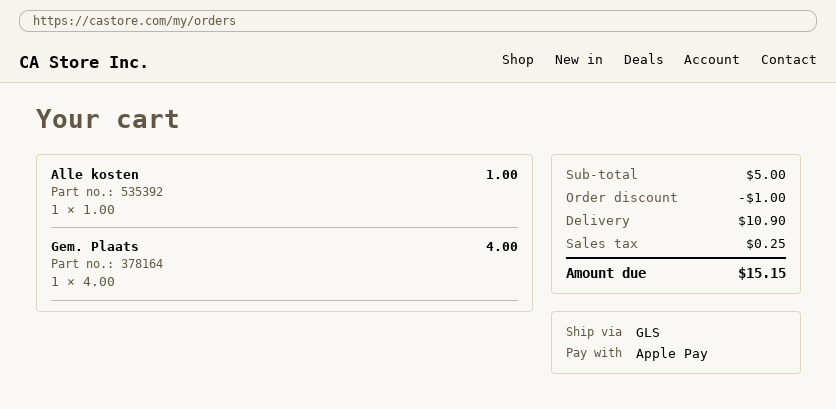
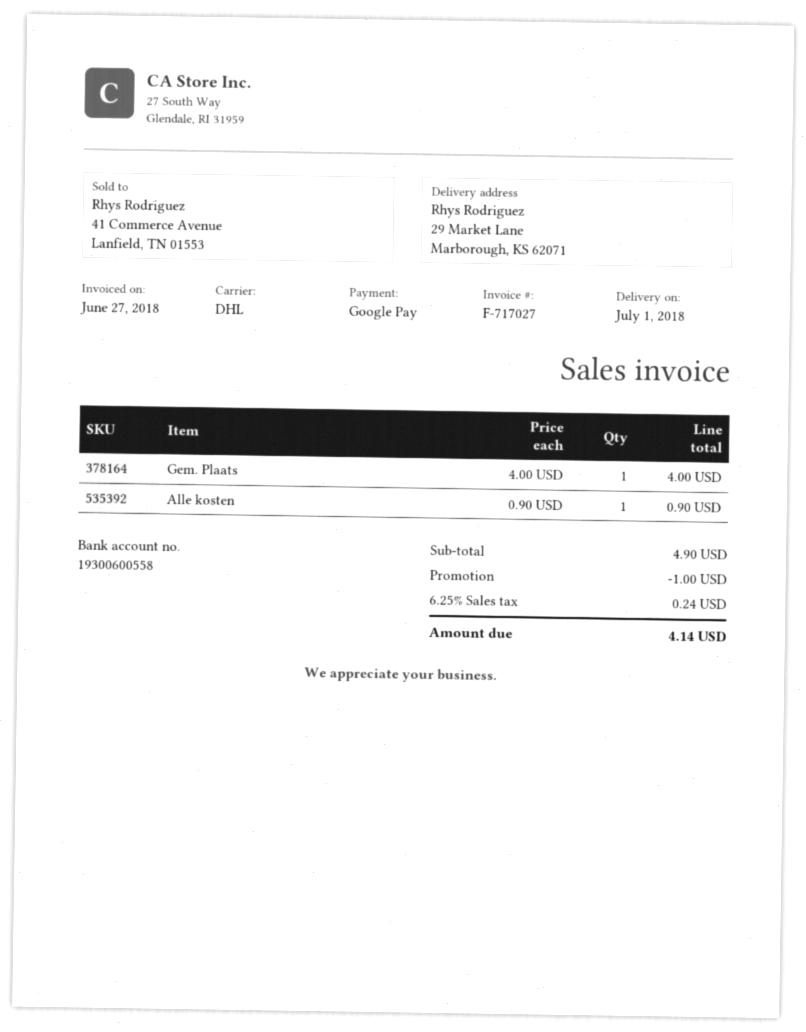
payment method: Apple Pay -> Google Pay
shipping method: GLS -> DHL
Alle kosten: 1 x 1.00 = 1.00 -> 1 x 0.90 = 0.90
subtotal: 5.00 -> 4.90
shipping: 10.90 -> none
tax: 0.25 -> 0.24
total: 15.15 -> 4.14

